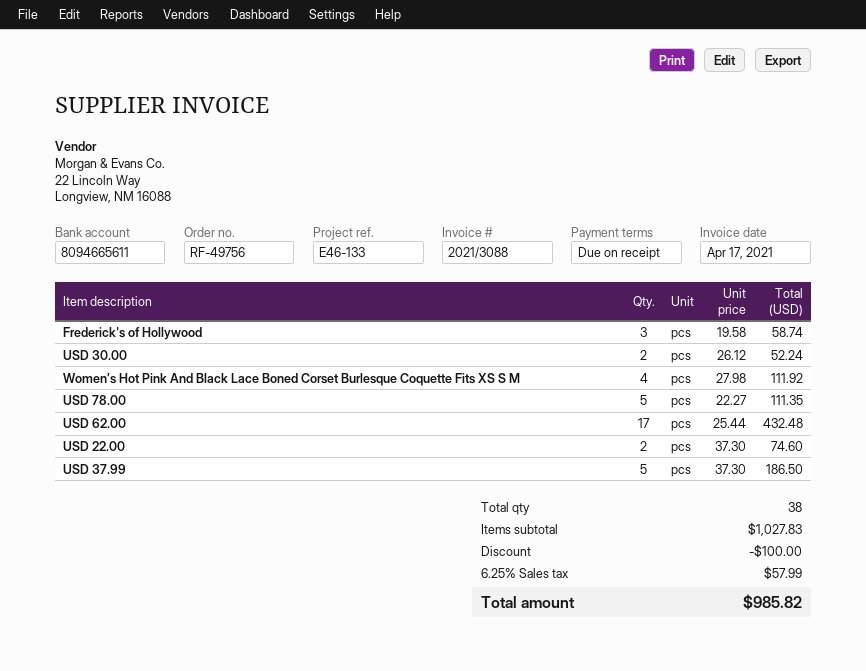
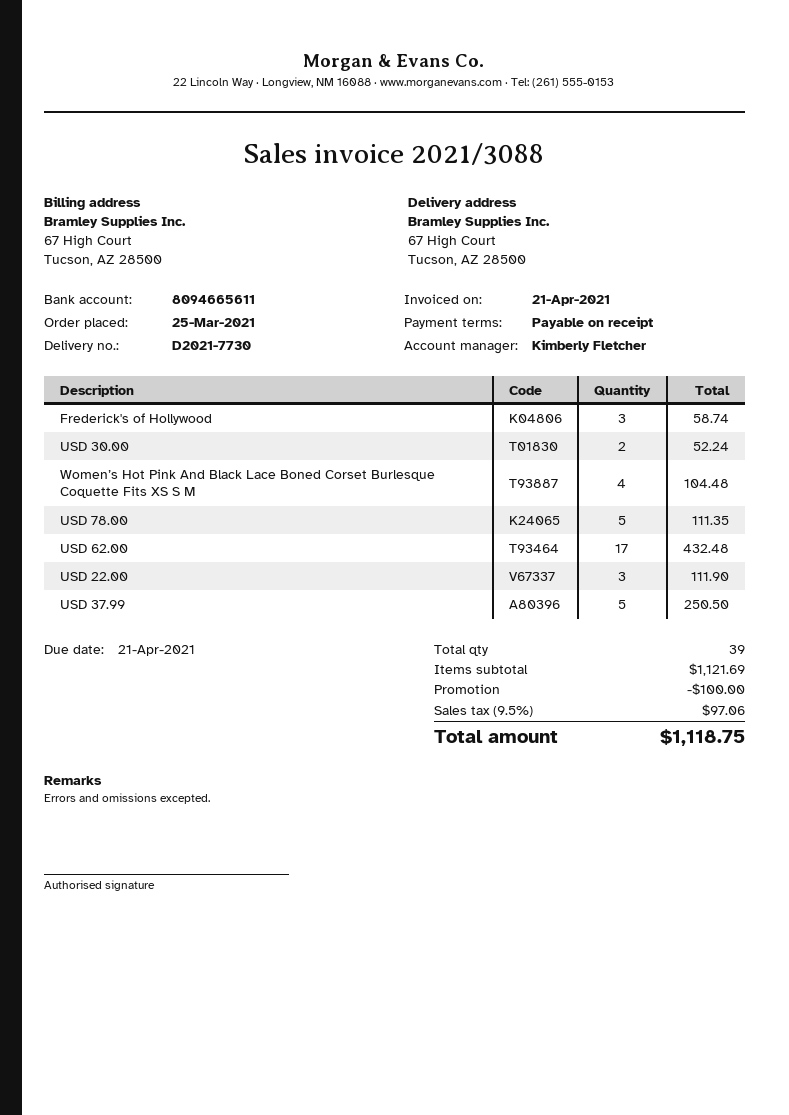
invoice date: 2021-04-17 -> 2021-04-21
Women’s Hot Pink And Black Lace Boned Corset Burlesque Coquette Fits XS S M: 4 for 111.92 -> 4 for 104.48
USD 22.00: 2 for 74.60 -> 3 for 111.90
USD 37.99: 5 for 186.50 -> 5 for 250.50
total quantity: 38 -> 39
subtotal: 1027.83 -> 1121.69
tax: 6.25% = 57.99 -> 9.5% = 97.06
total: 985.82 -> 1118.75

